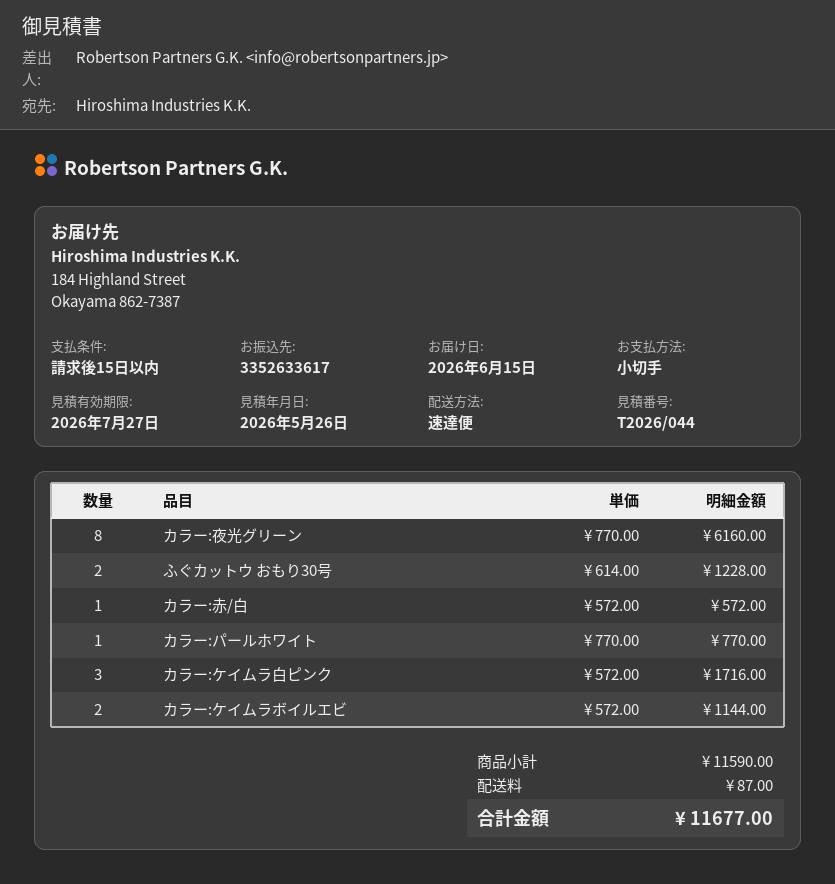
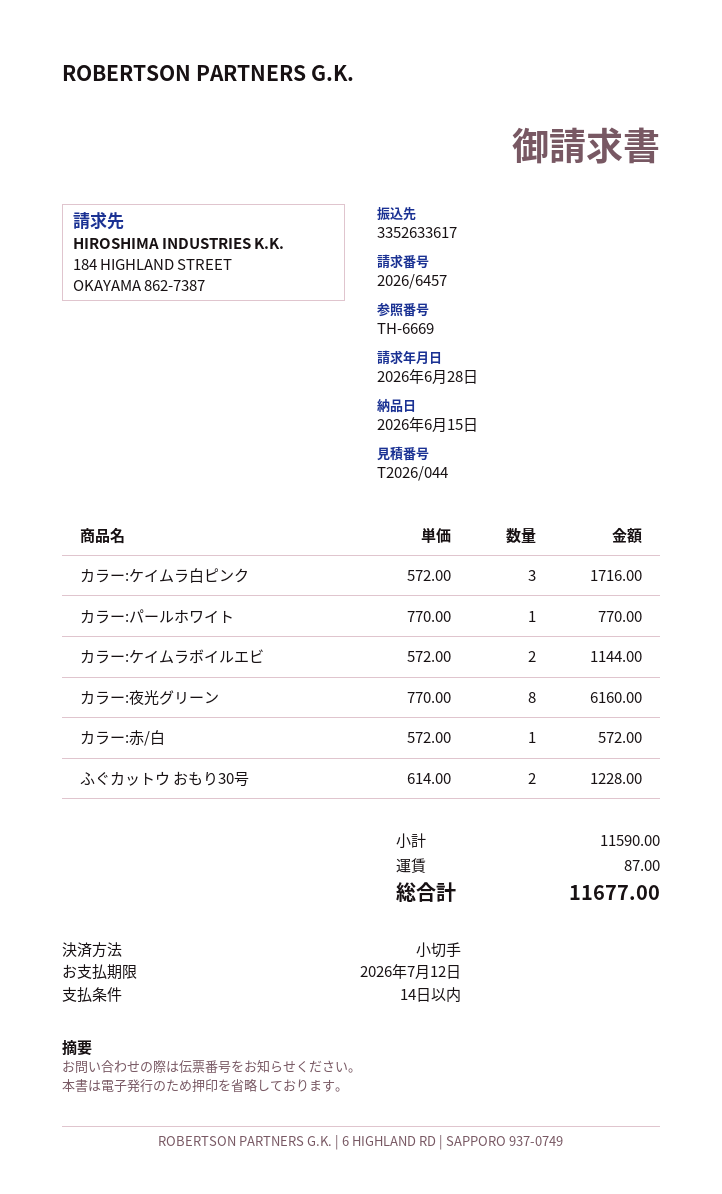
payment terms: 15 days -> 14 days

